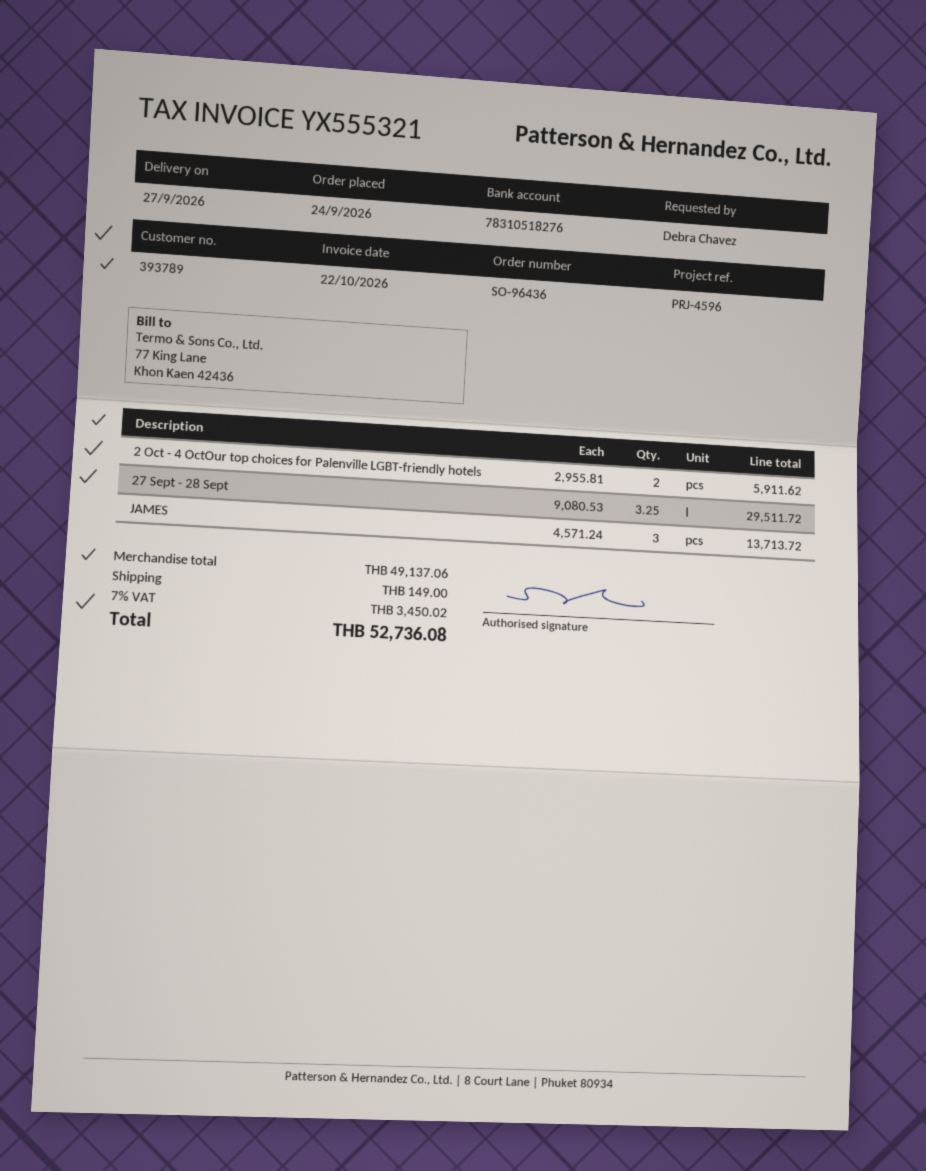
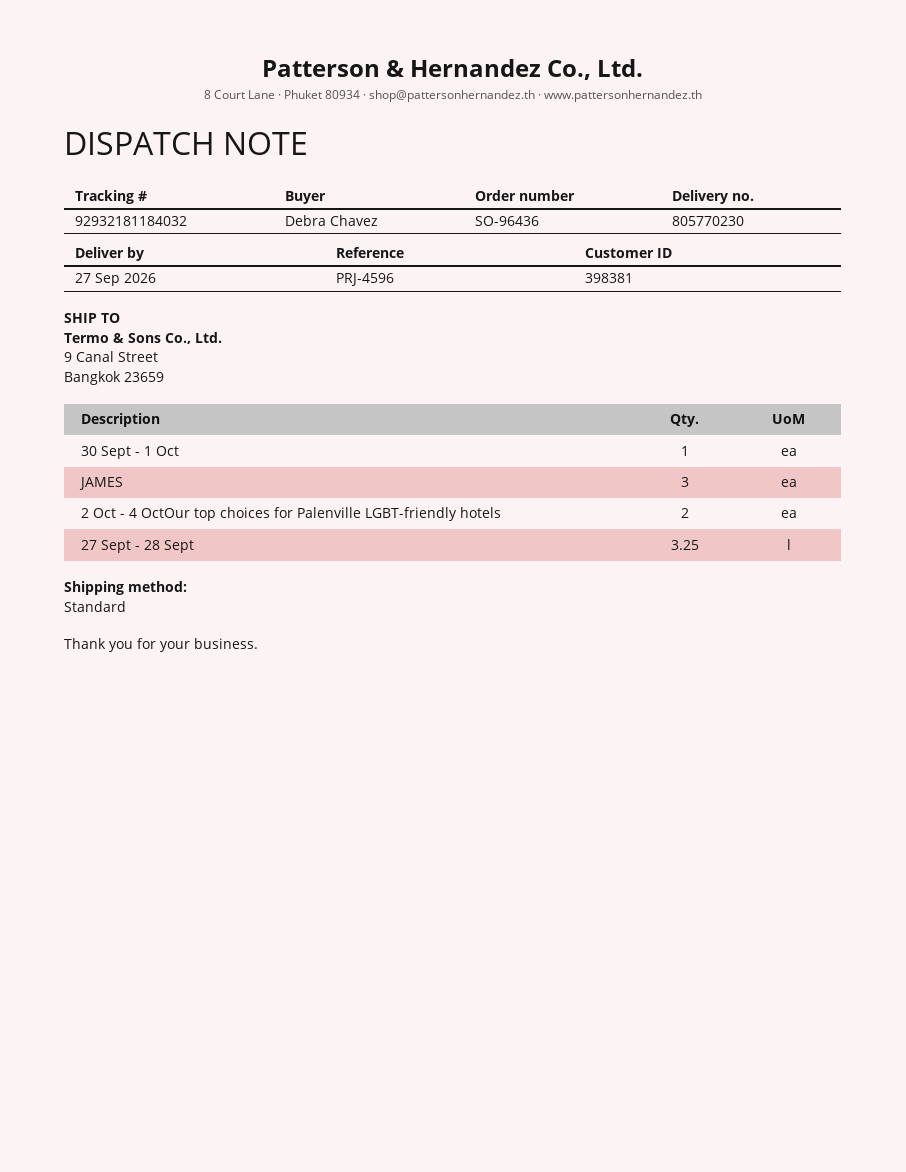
customer number: 393789 -> 398381
30 Sept - 1 Oct: none -> 1

